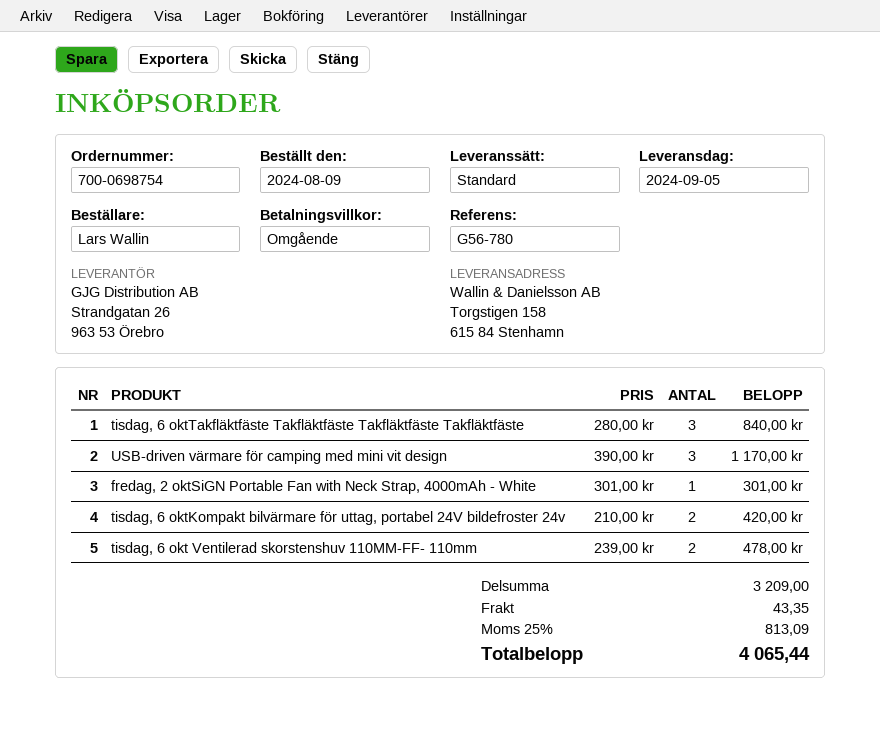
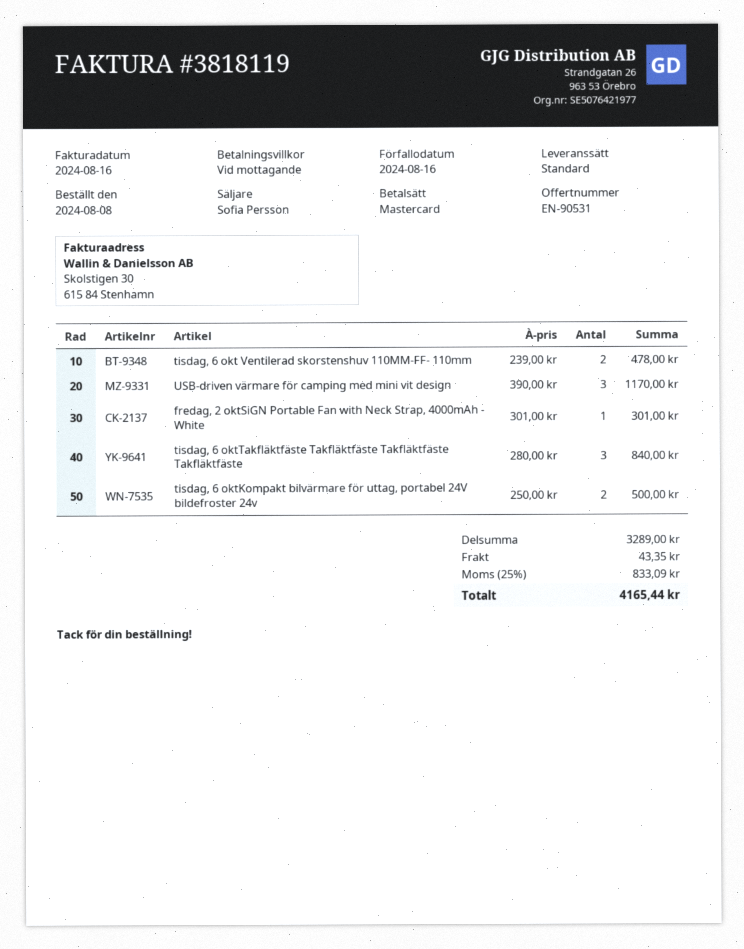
order date: 2024-08-09 -> 2024-08-08
tisdag, 6 oktKompakt bilvärmare för uttag, portabel 24V bildefroster 24v: 2 x 210.00 = 420.00 -> 2 x 250.00 = 500.00
subtotal: 3209.00 -> 3289.00
tax: 25% = 813.09 -> 25% = 833.09
total: 4065.44 -> 4165.44

